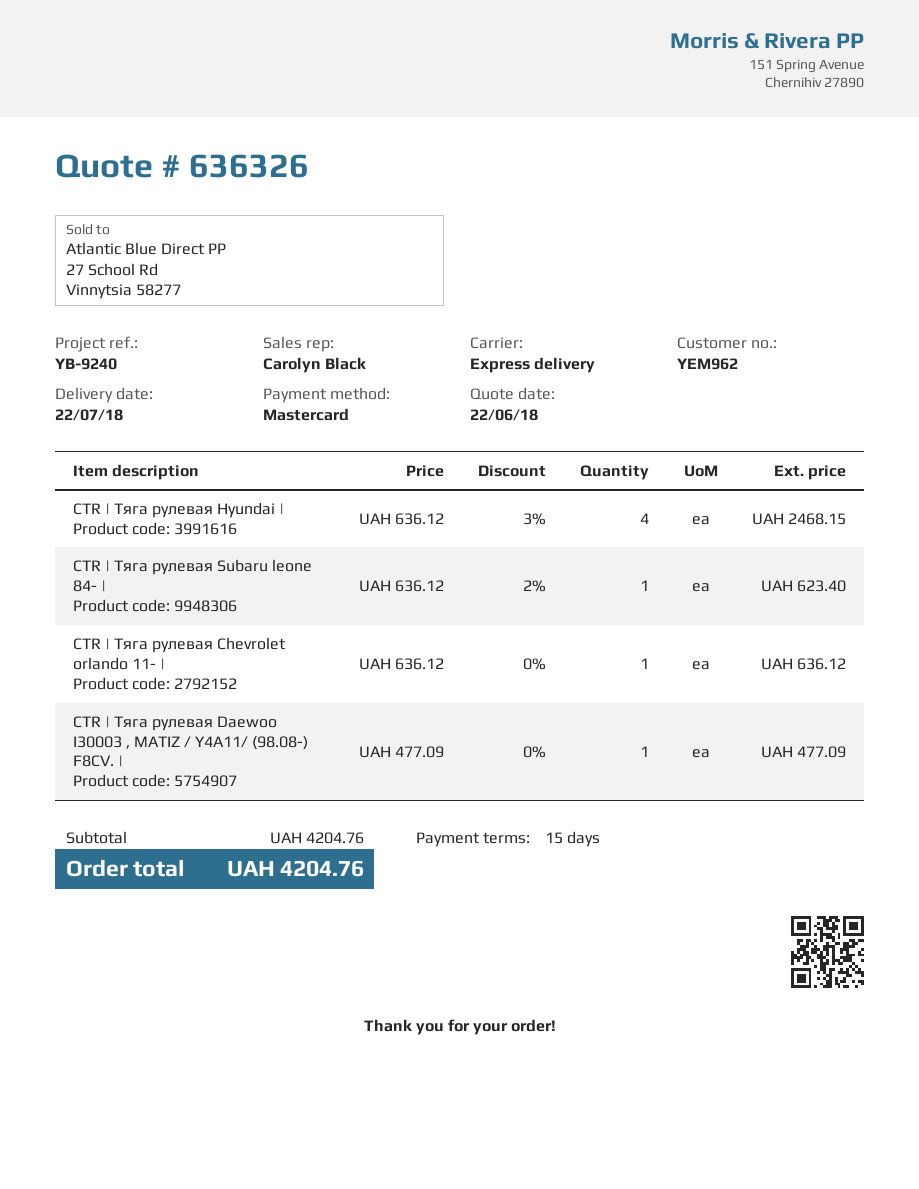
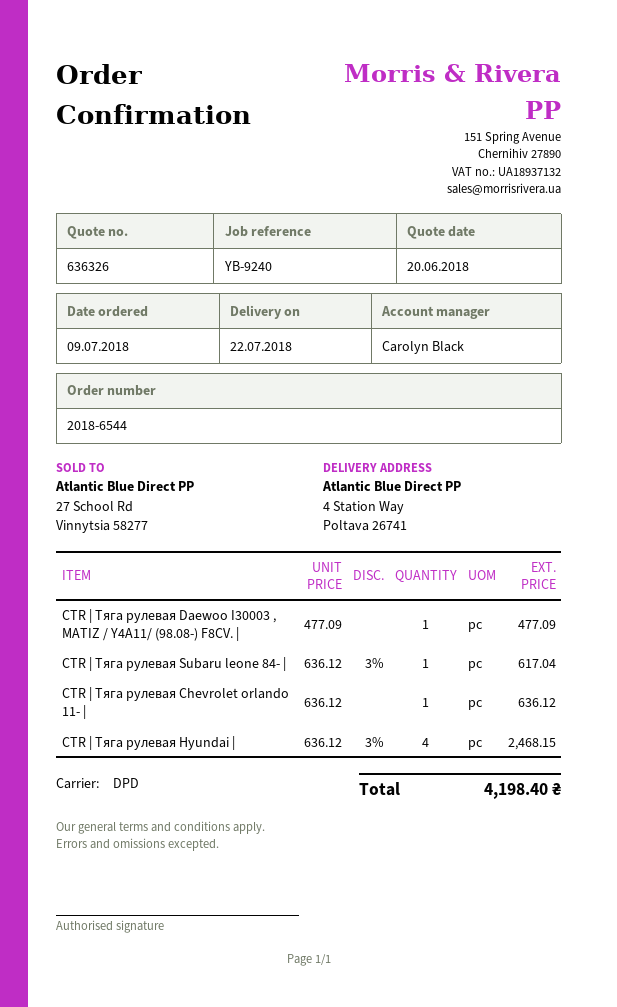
quote date: 2018-06-22 -> 2018-06-20
shipping method: express -> DPD
CTR | Тяга рулевая Subaru leone 84- |: 1 x 636.12 - 2% = 623.40 -> 1 x 636.12 - 3% = 617.04
total: 4204.76 -> 4198.40

